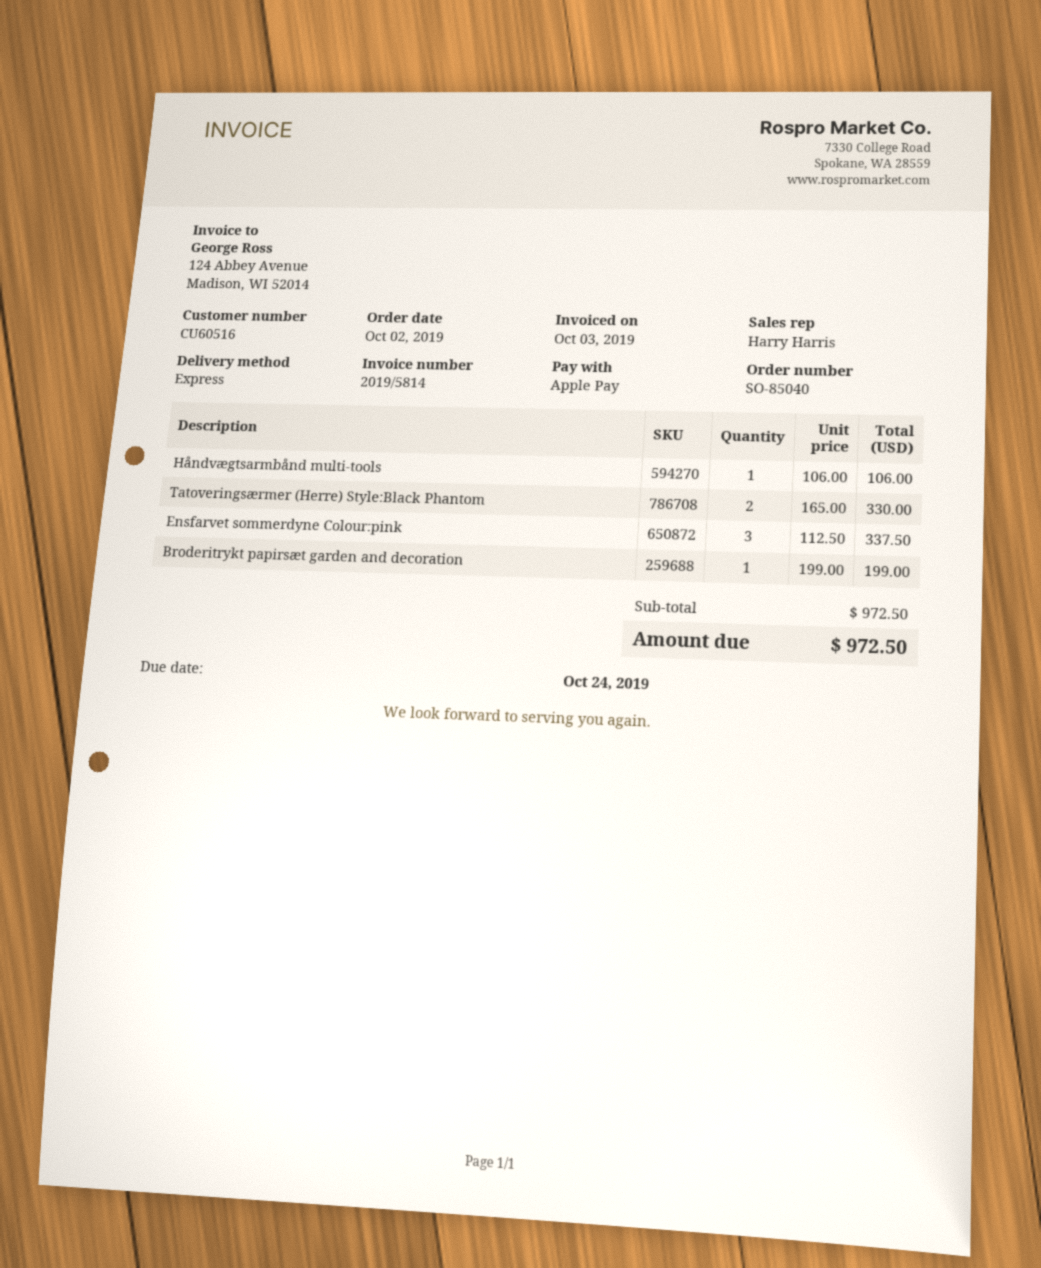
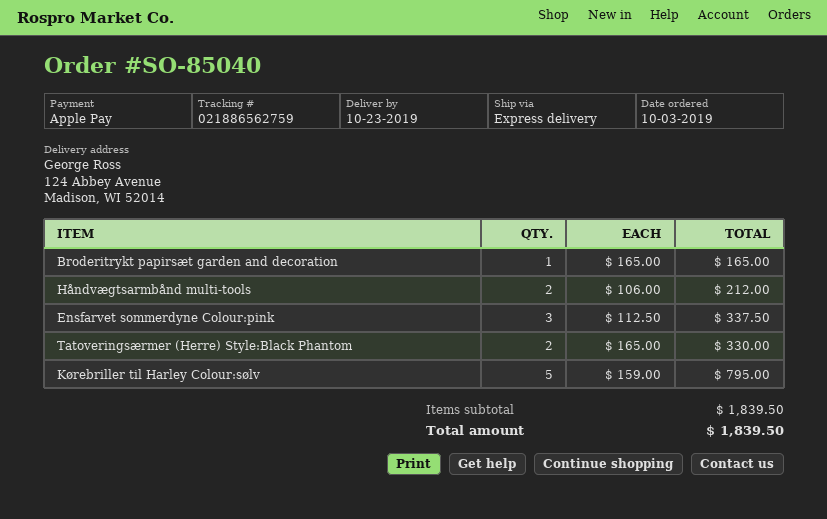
order date: 2019-10-02 -> 2019-10-03
Håndvægtsarmbånd multi-tools: 1 x 106.00 = 106.00 -> 2 x 106.00 = 212.00
Broderitrykt papirsæt garden and decoration: 1 x 199.00 = 199.00 -> 1 x 165.00 = 165.00
Kørebriller til Harley Colour:sølv: none -> 5 x 159.00 = 795.00
subtotal: 972.50 -> 1839.50
total: 972.50 -> 1839.50

